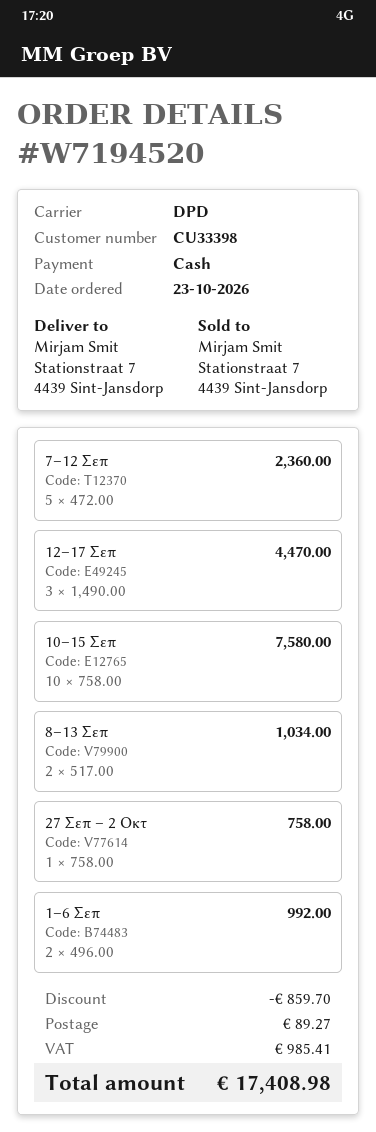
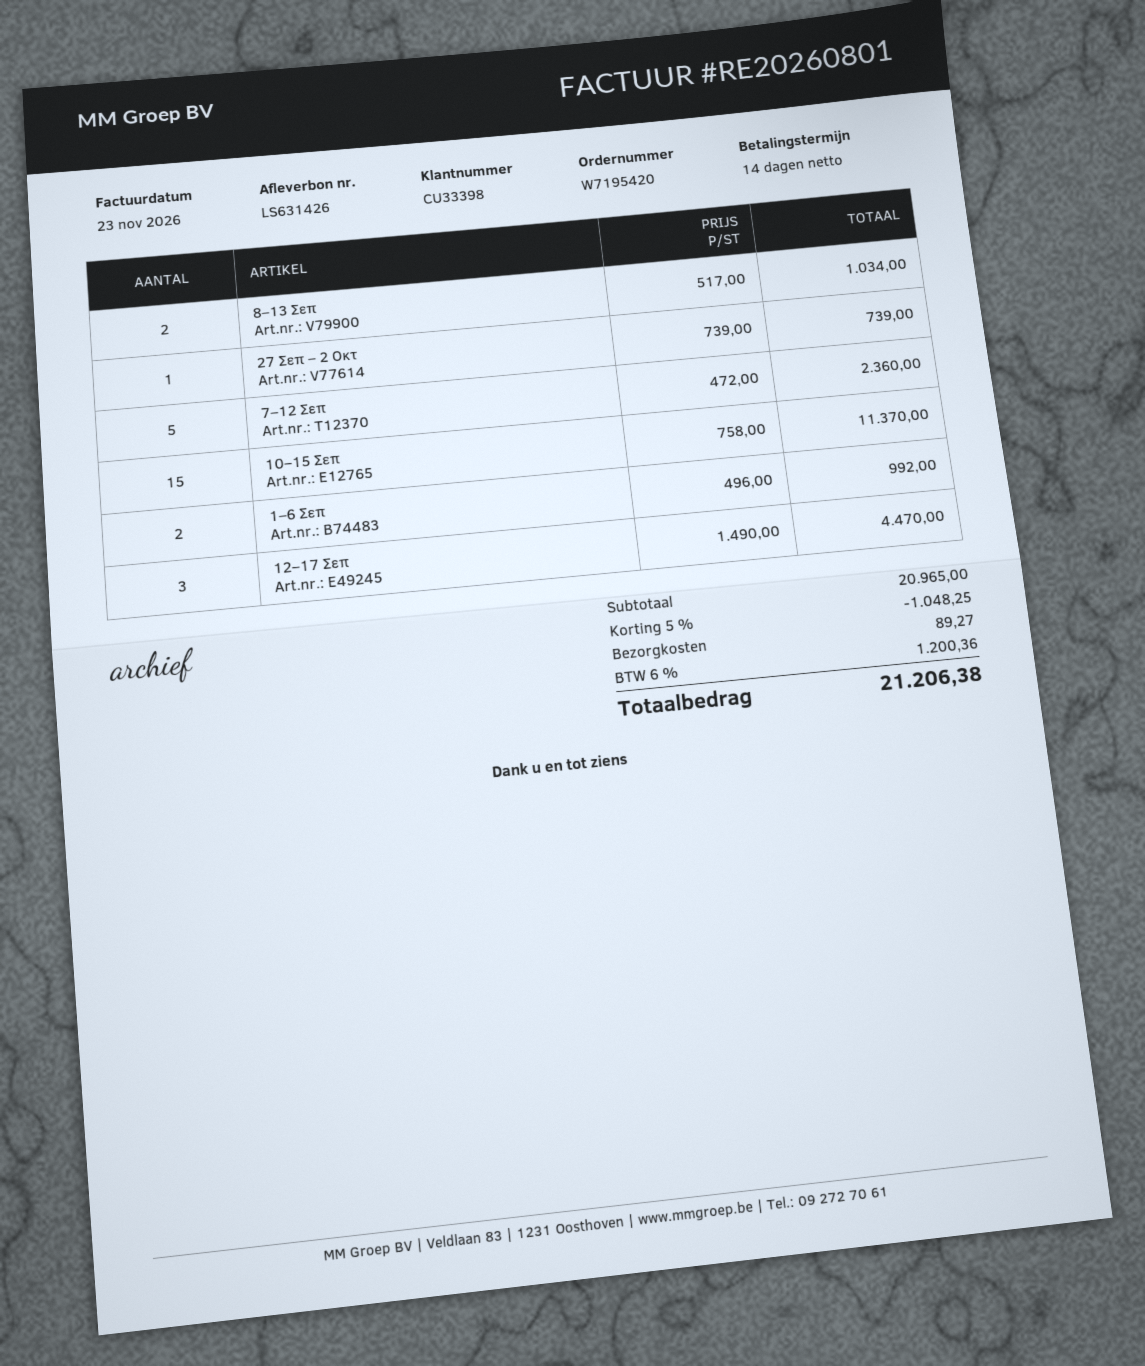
order number: W7194520 -> W7195420
10–15 Σεπ: 10 x 758.00 = 7580.00 -> 15 x 758.00 = 11370.00
27 Σεπ – 2 Οκτ: 1 x 758.00 = 758.00 -> 1 x 739.00 = 739.00
discount: 859.70 -> 1048.25
tax: 985.41 -> 1200.36
total: 17408.98 -> 21206.38

